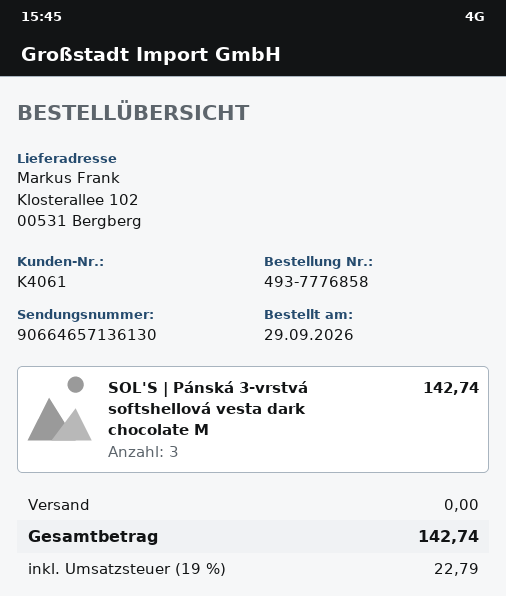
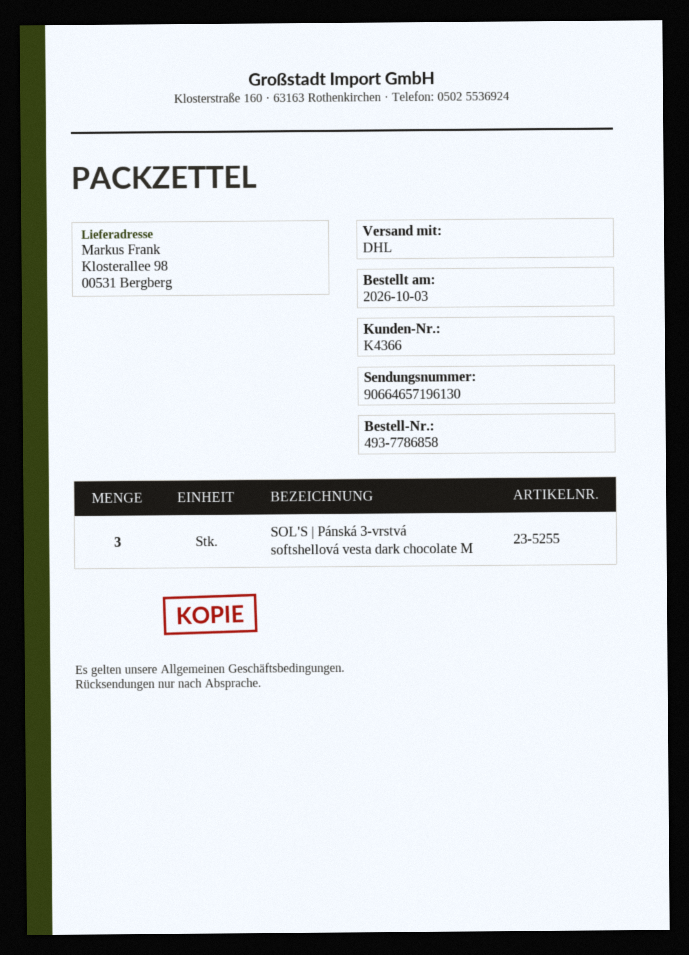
order number: 493-7776858 -> 493-7786858
order date: 2026-09-29 -> 2026-10-03
customer number: K4061 -> K4366
tracking number: 90664657136130 -> 90664657196130
ship to: Klosterallee 102, 00531 Bergberg -> Klosterallee 98, 00531 Bergberg

